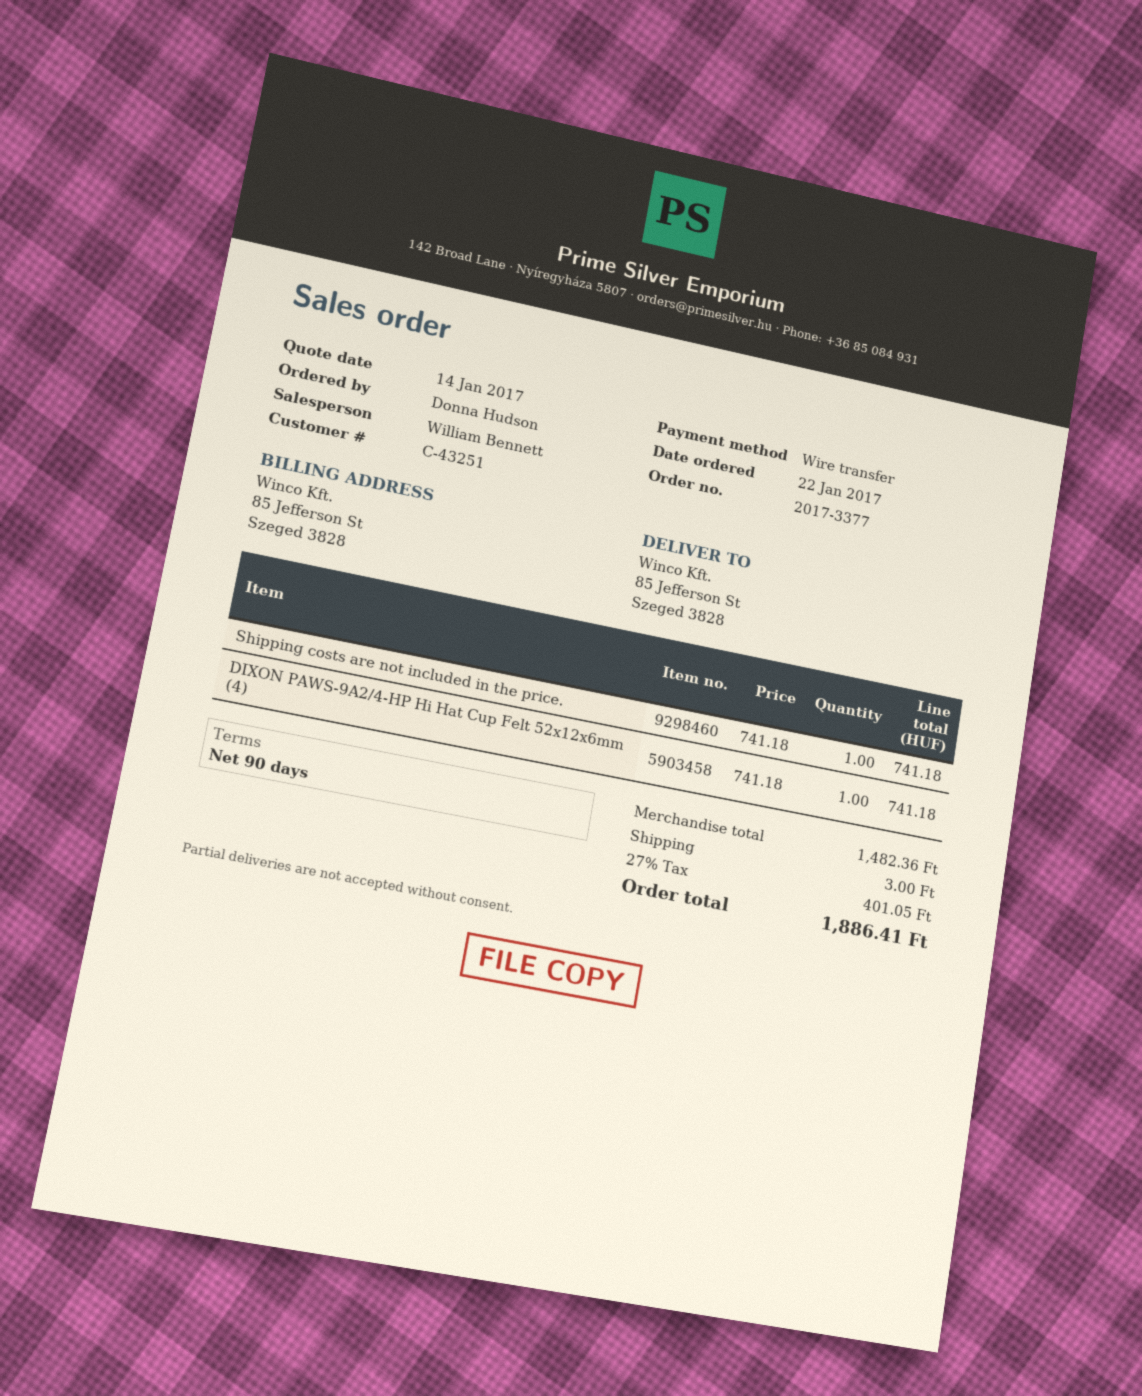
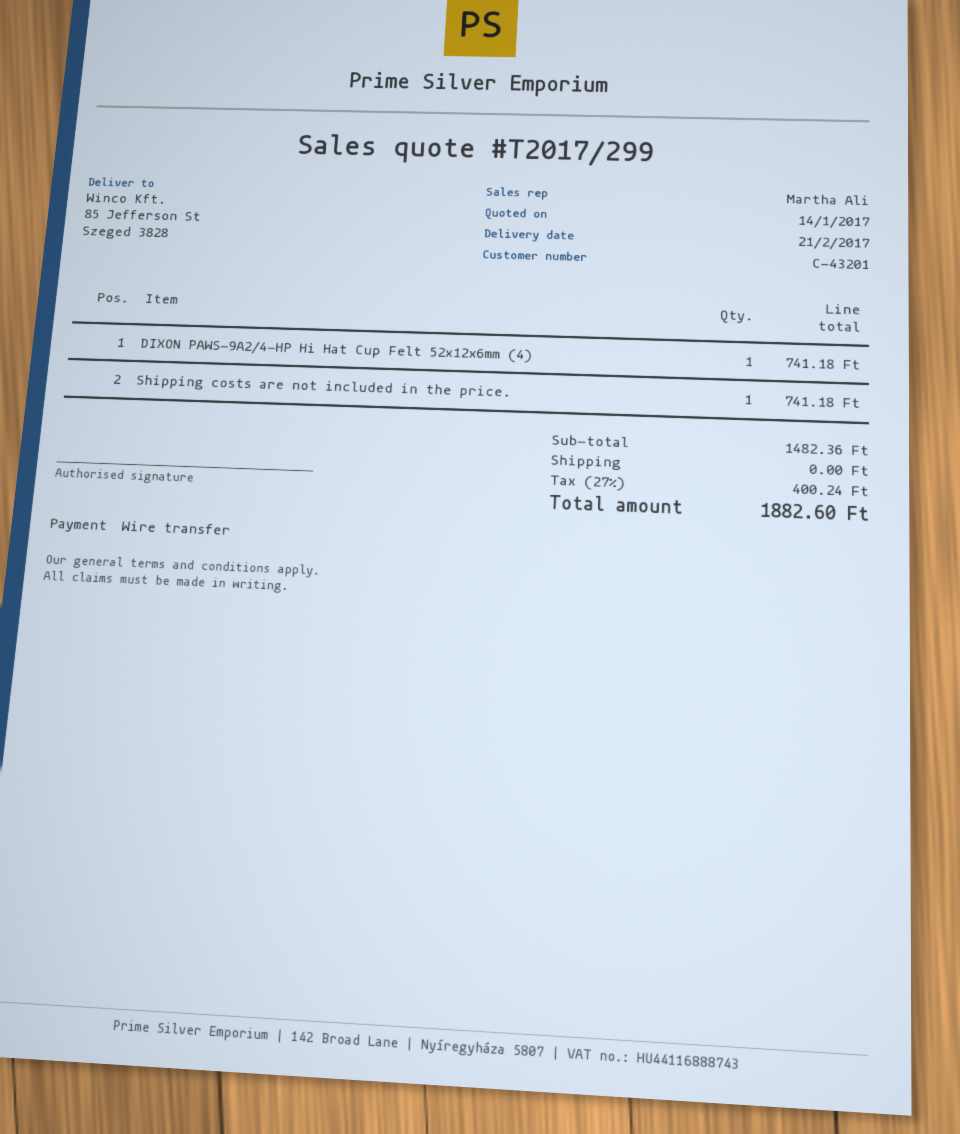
customer number: C-43251 -> C-43201
sales rep: William Bennett -> Martha Ali
shipping: 3.00 -> 0.00
tax: 27% = 401.05 -> 27% = 400.24
total: 1886.41 -> 1882.60

